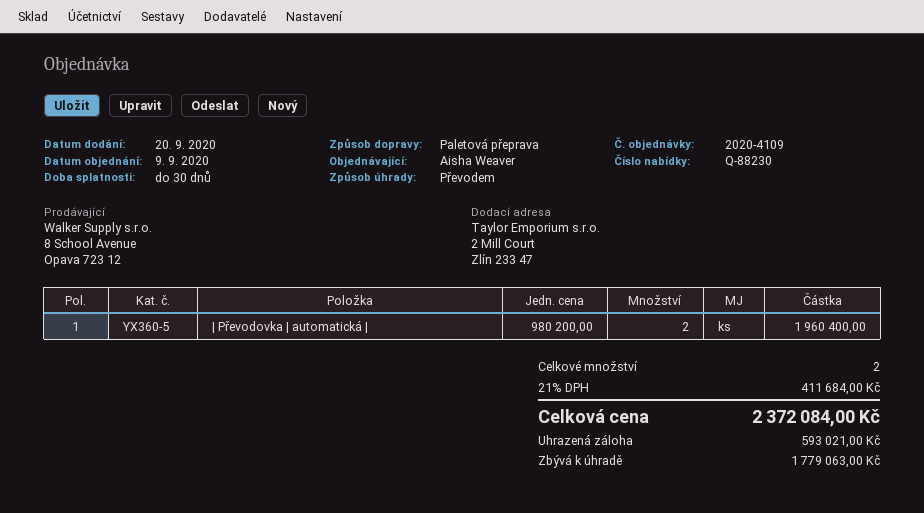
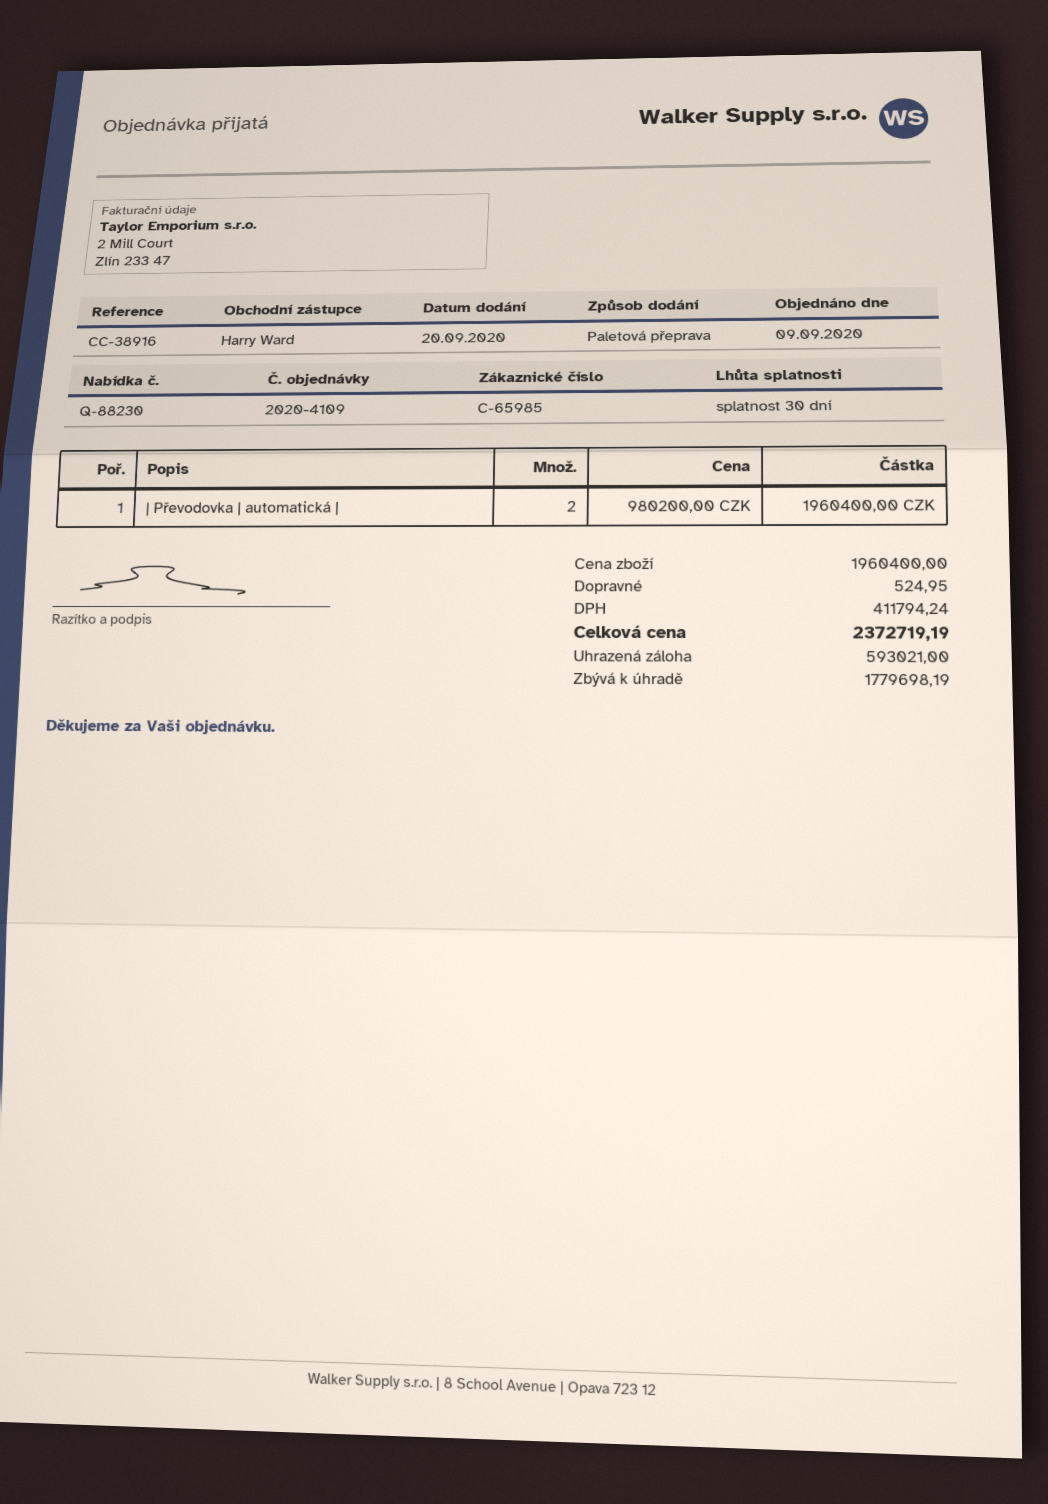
shipping: none -> 524.95
tax: 411684.00 -> 411794.24
total: 2372084.00 -> 2372719.19
balance: 1779063.00 -> 1779698.19

